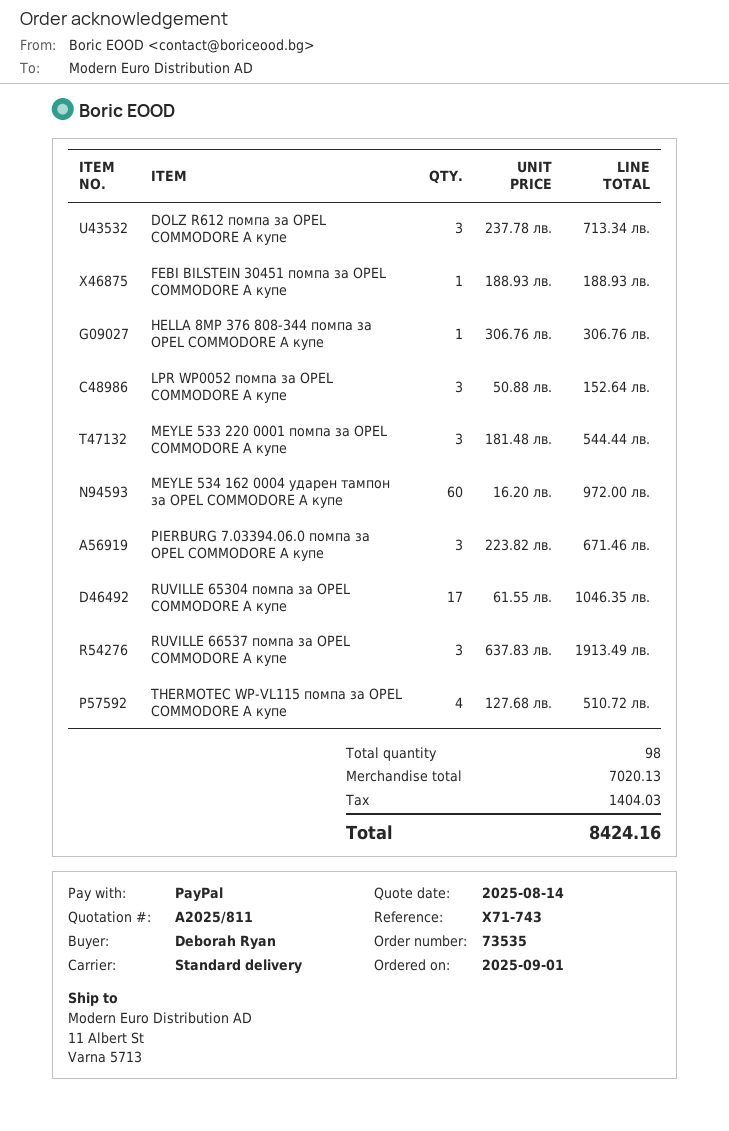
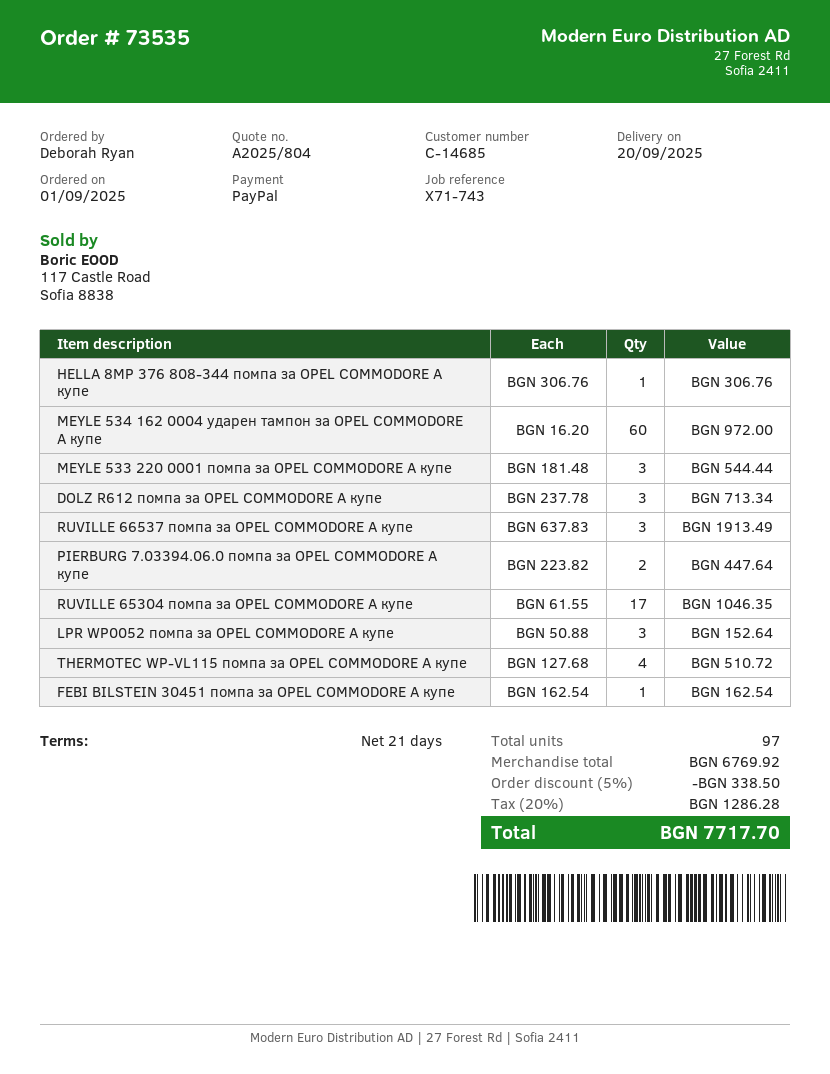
quote number: A2025/811 -> A2025/804
FEBI BILSTEIN 30451 помпа за OPEL COMMODORE A купе: 1 x 188.93 = 188.93 -> 1 x 162.54 = 162.54
PIERBURG 7.03394.06.0 помпа за OPEL COMMODORE A купе: 3 x 223.82 = 671.46 -> 2 x 223.82 = 447.64
total quantity: 98 -> 97
subtotal: 7020.13 -> 6769.92
discount: none -> 5% = 338.50
tax: 1404.03 -> 1286.28
total: 8424.16 -> 7717.70

